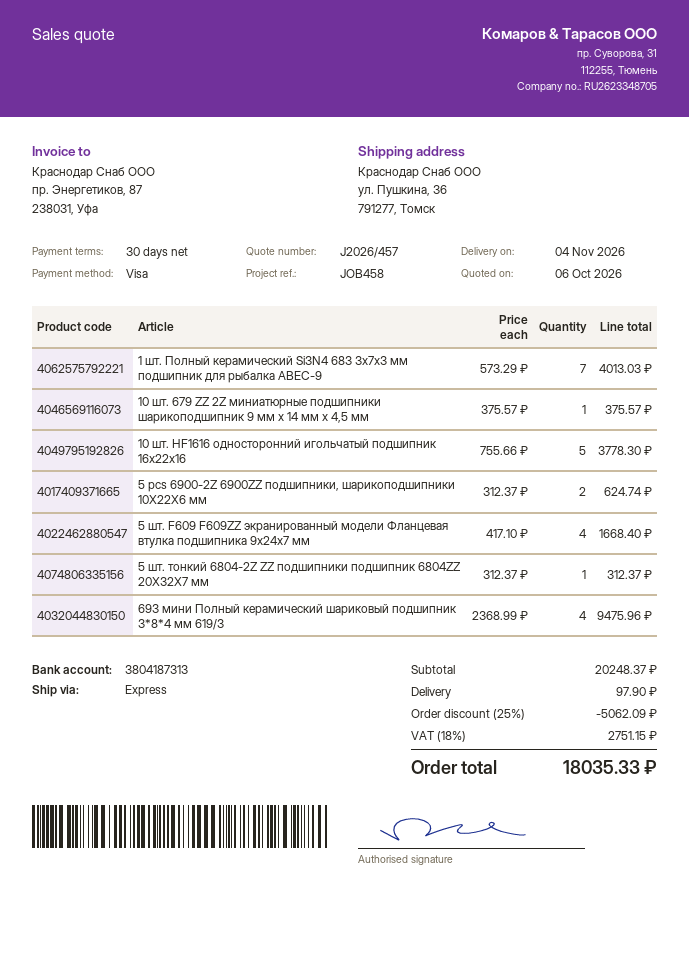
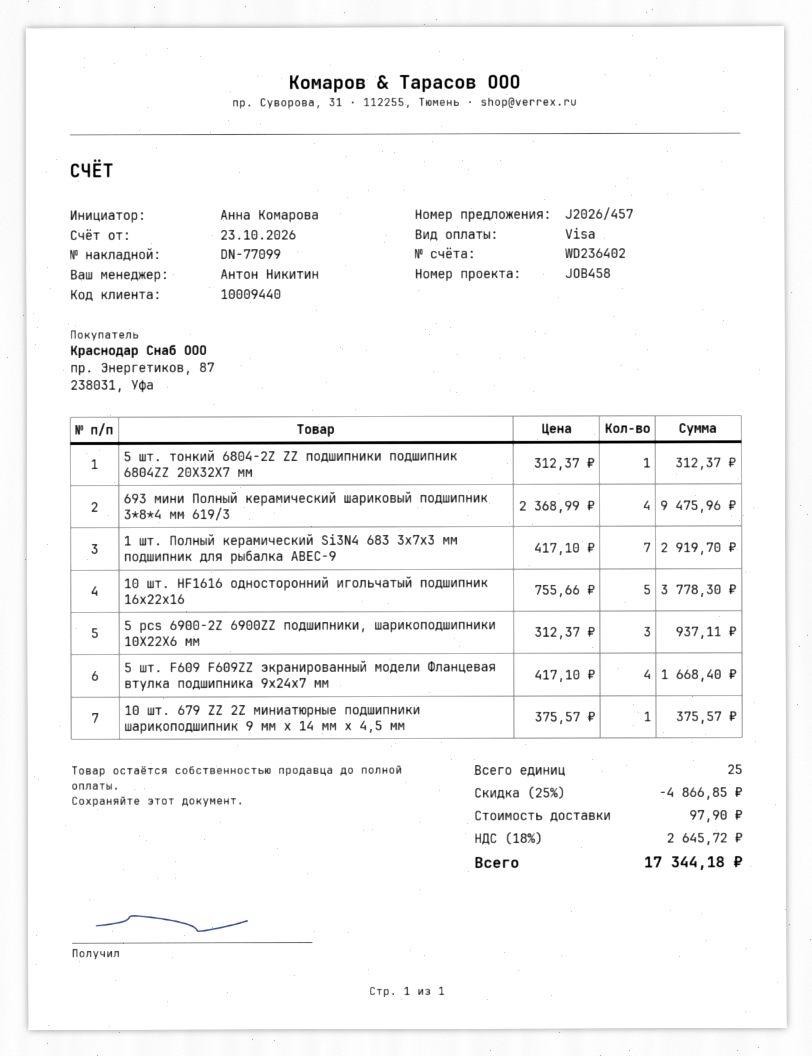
1 шт. Полный керамический Si3N4 683 3x7x3 мм подшипник для рыбалка ABEC-9: 7 x 573.29 = 4013.03 -> 7 x 417.10 = 2919.70
5 pcs 6900-2Z 6900ZZ подшипники, шарикоподшипники 10X22X6 мм: 2 x 312.37 = 624.74 -> 3 x 312.37 = 937.11
discount: 25% = 5062.09 -> 25% = 4866.85
tax: 18% = 2751.15 -> 18% = 2645.72
total: 18035.33 -> 17344.18

